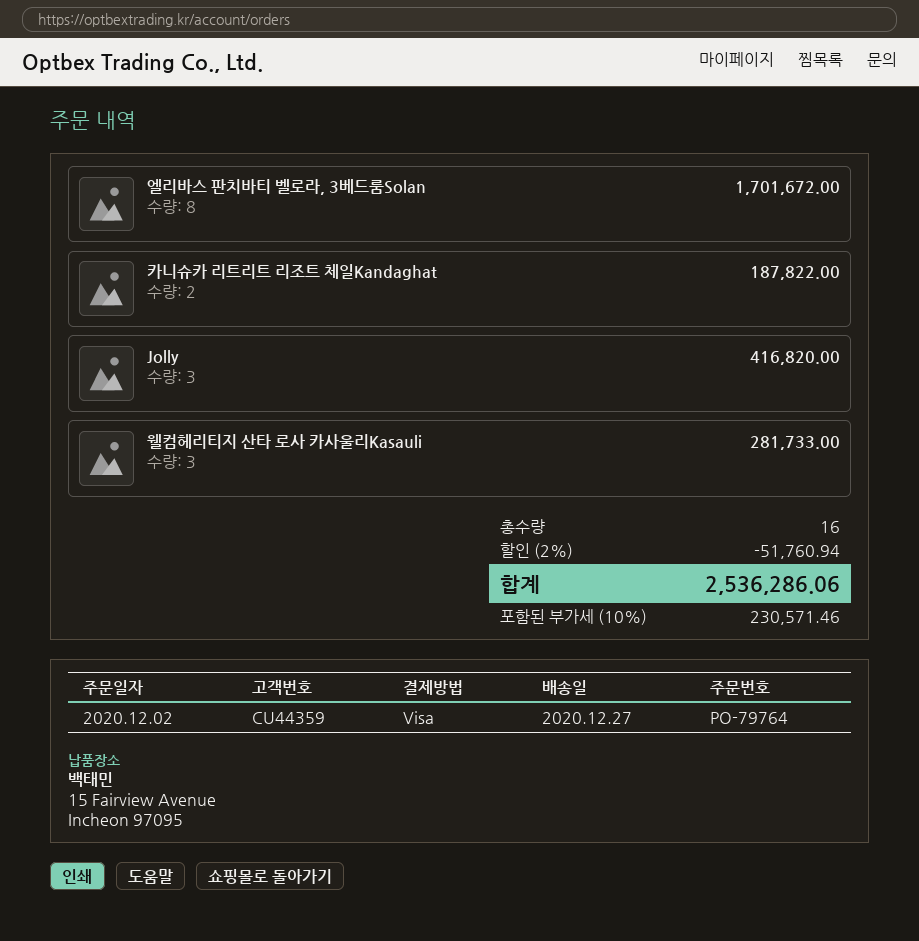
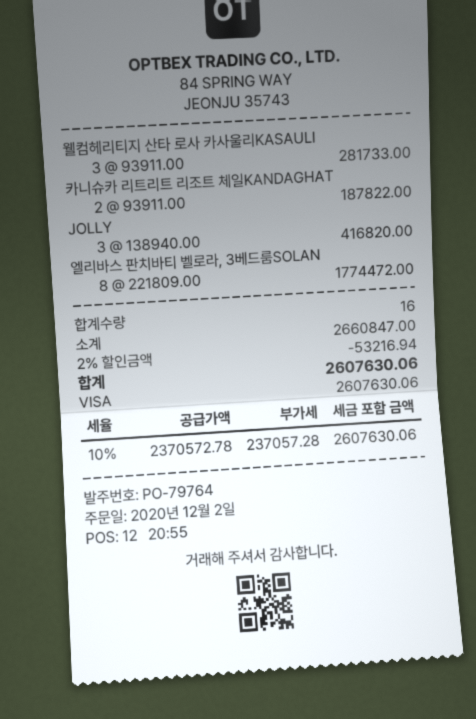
엘리바스 판치바티 벨로라, 3베드룸Solan: 8 for 1701672.00 -> 8 for 1774472.00
discount: 2% = 51760.94 -> 2% = 53216.94
tax: 10% = 230571.46 -> 10% = 237057.28
total: 2536286.06 -> 2607630.06

